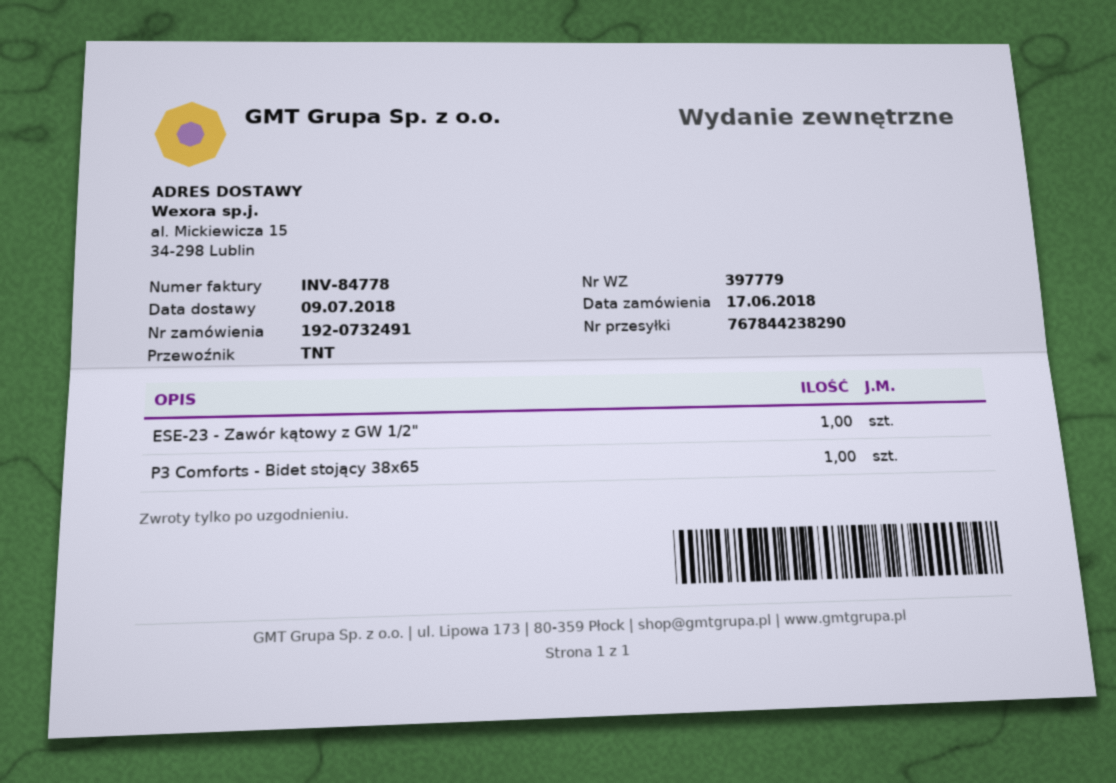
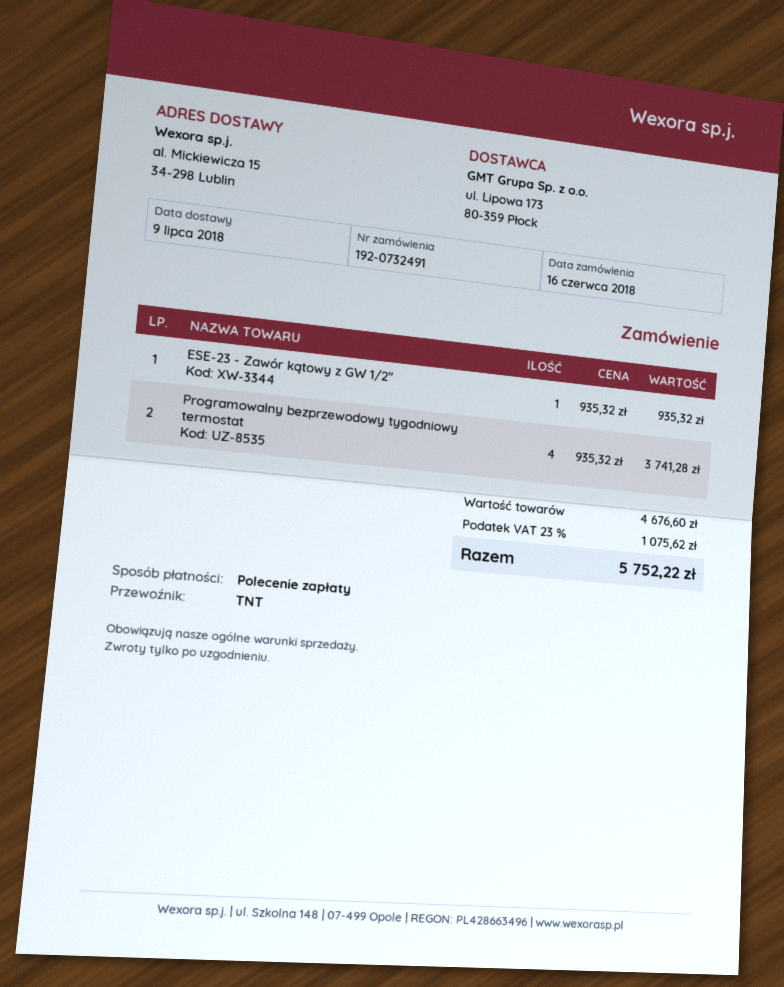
order date: 2018-06-17 -> 2018-06-16
P3 Comforts - Bidet stojący 38x65: 1 -> none
Programowalny bezprzewodowy tygodniowy termostat: none -> 4

